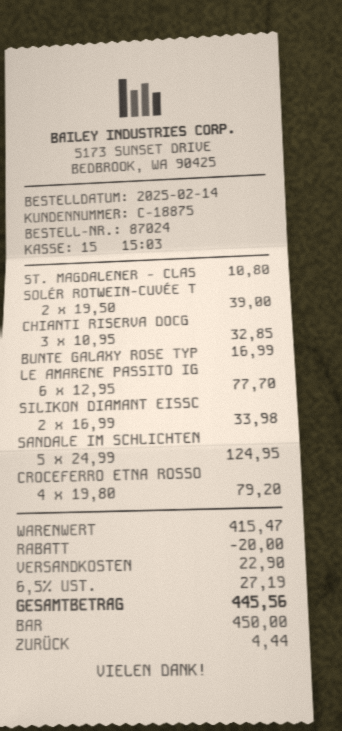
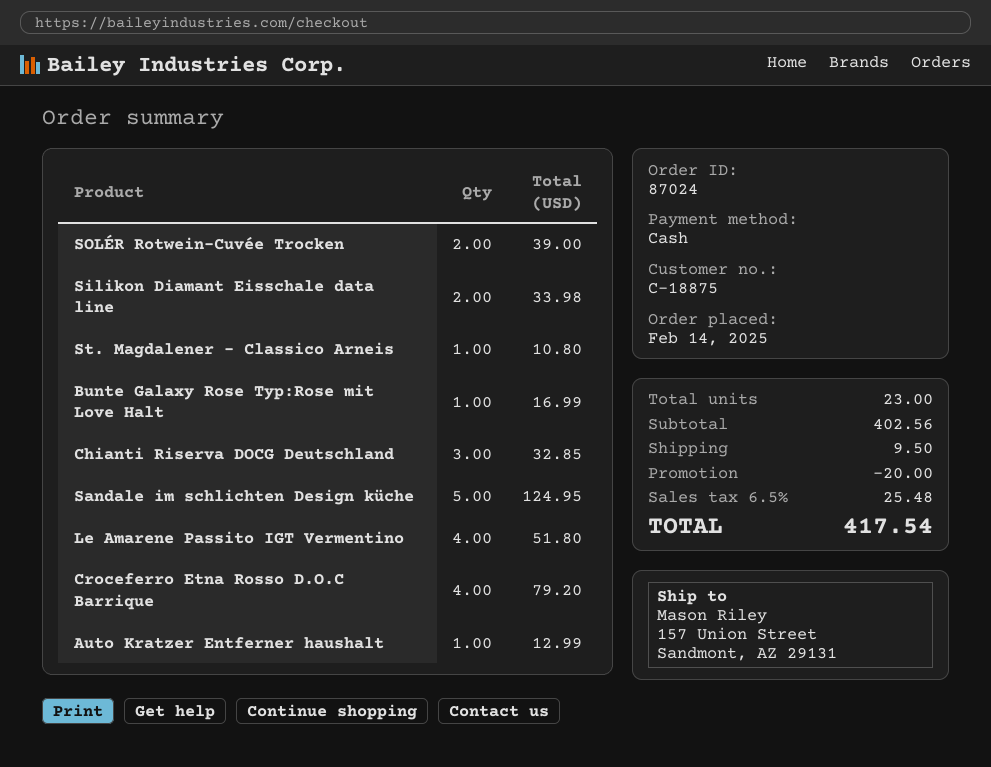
LE AMARENE PASSITO IG: 6 for 77.70 -> 4 for 51.80
Auto Kratzer Entferner haushalt: none -> 1 for 12.99
subtotal: 415.47 -> 402.56
shipping: 22.90 -> 9.50
tax: 6.5% = 27.19 -> 6.5% = 25.48
total: 445.56 -> 417.54

